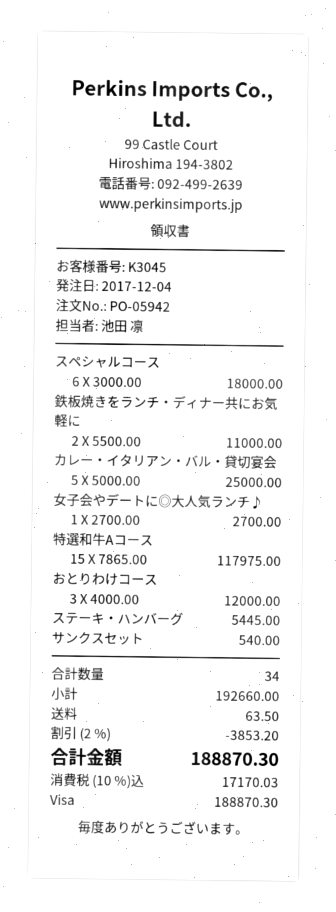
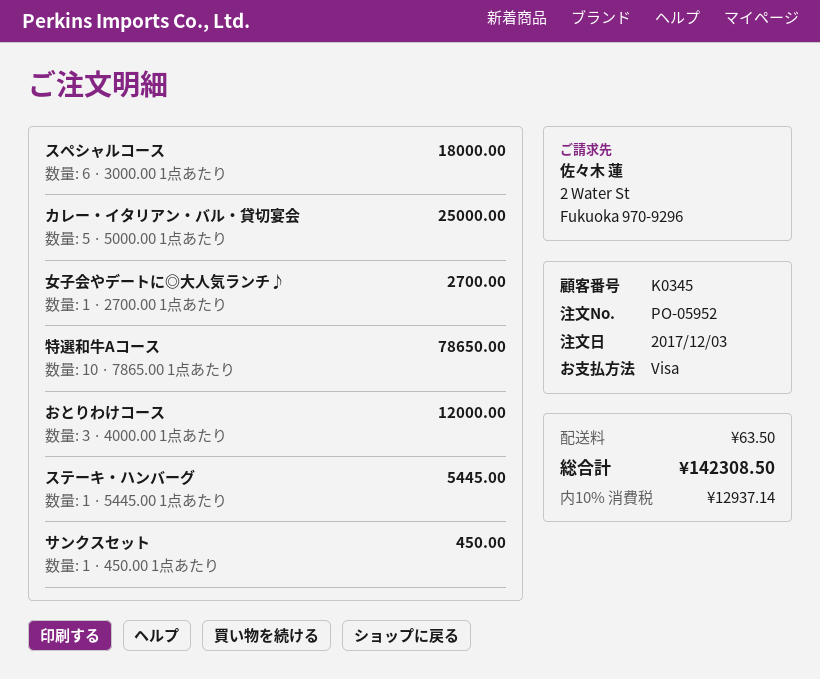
order number: PO-05942 -> PO-05952
order date: 2017-12-04 -> 2017-12-03
customer number: K3045 -> K0345
鉄板焼きをランチ・ディナー共にお気軽に: 2 x 5500.00 = 11000.00 -> none
特選和牛Aコース: 15 x 7865.00 = 117975.00 -> 10 x 7865.00 = 78650.00
サンクスセット: 1 x 540.00 = 540.00 -> 1 x 450.00 = 450.00
discount: 2% = 3853.20 -> none
tax: 10% = 17170.03 -> 10% = 12937.14
total: 188870.30 -> 142308.50

